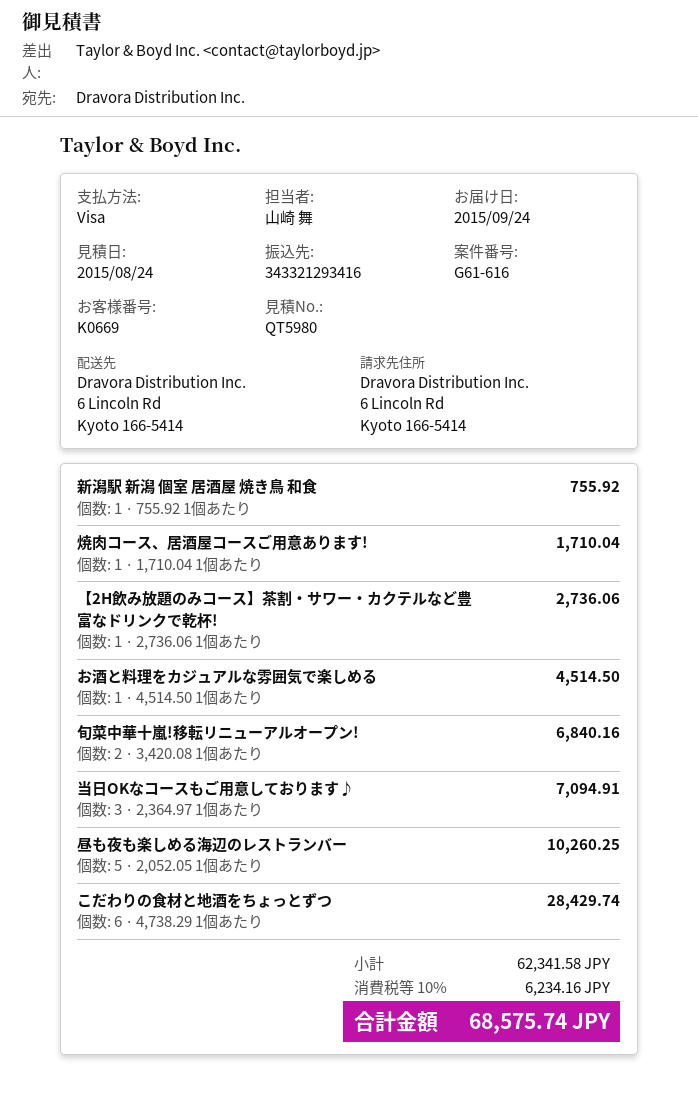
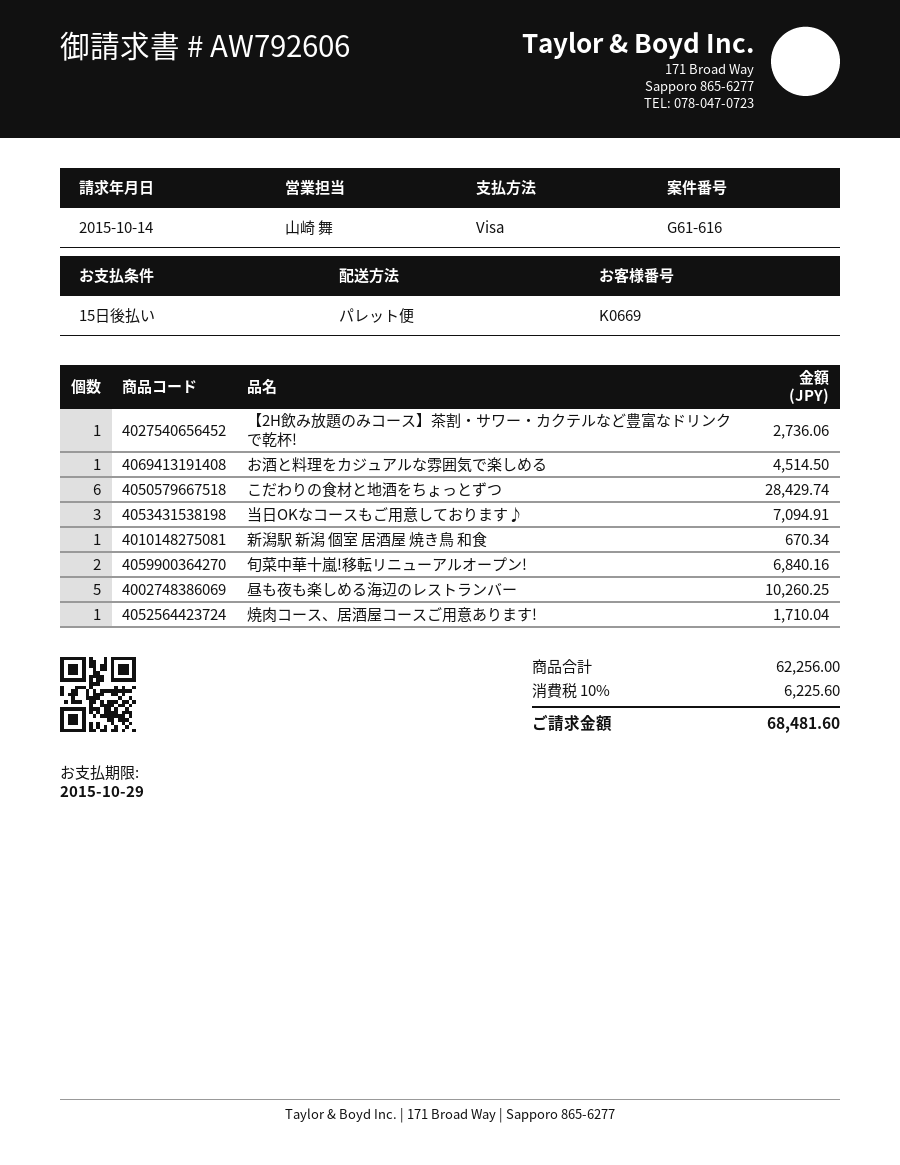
新潟駅 新潟 個室 居酒屋 焼き鳥 和食: 1 for 755.92 -> 1 for 670.34
subtotal: 62341.58 -> 62256.00
tax: 10% = 6234.16 -> 10% = 6225.60
total: 68575.74 -> 68481.60

